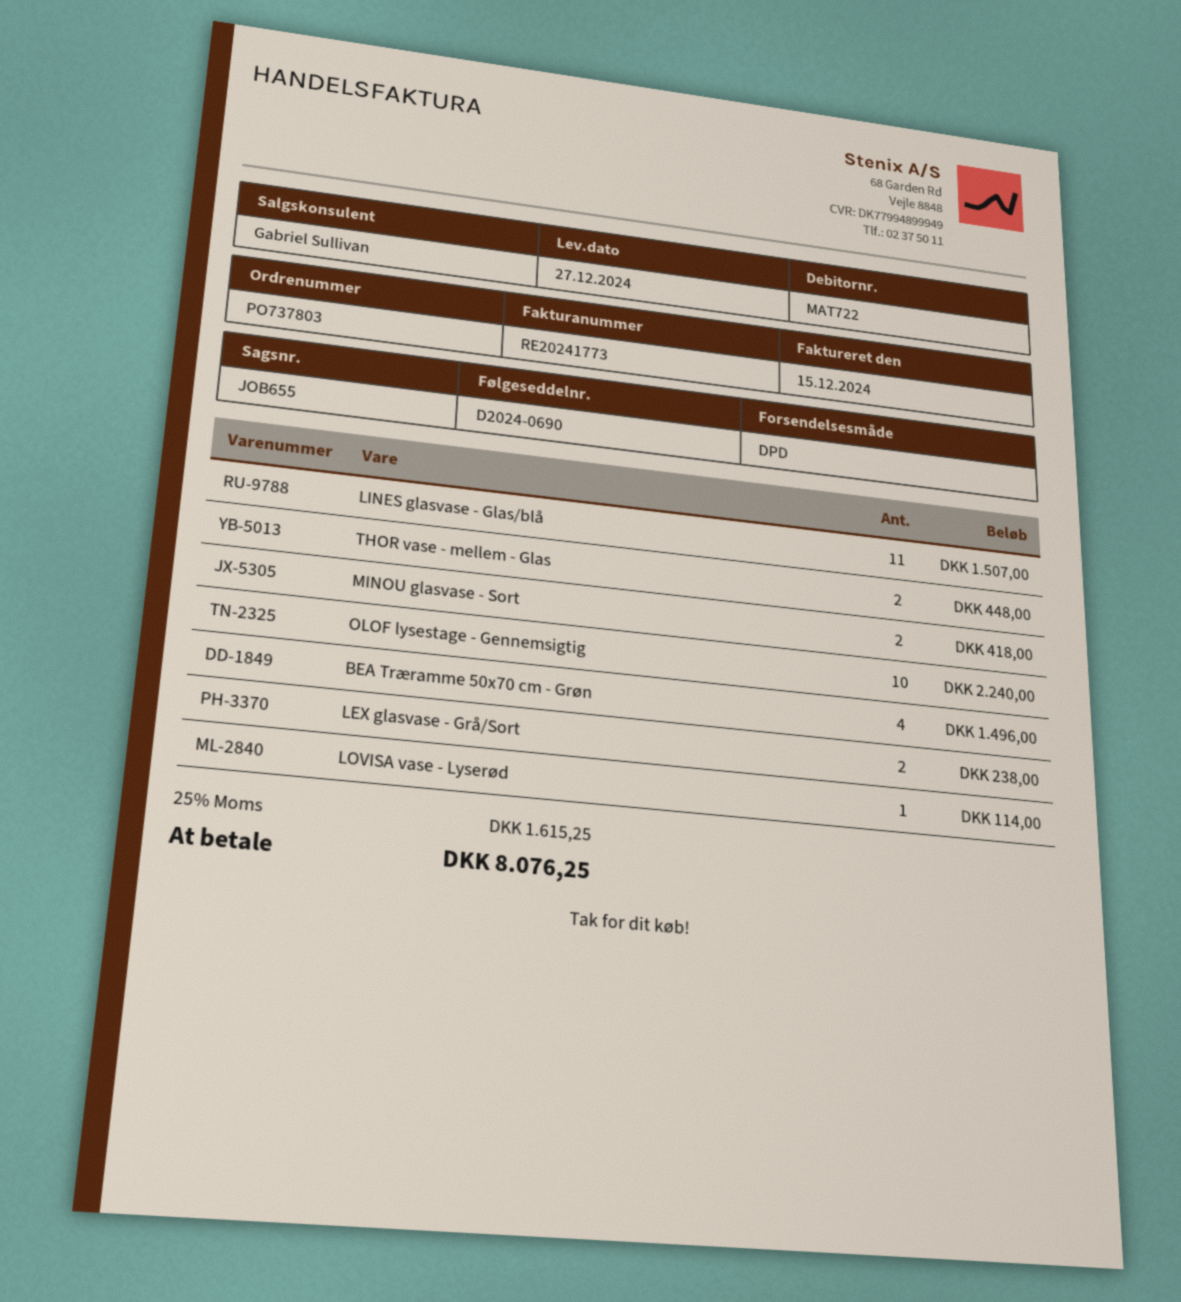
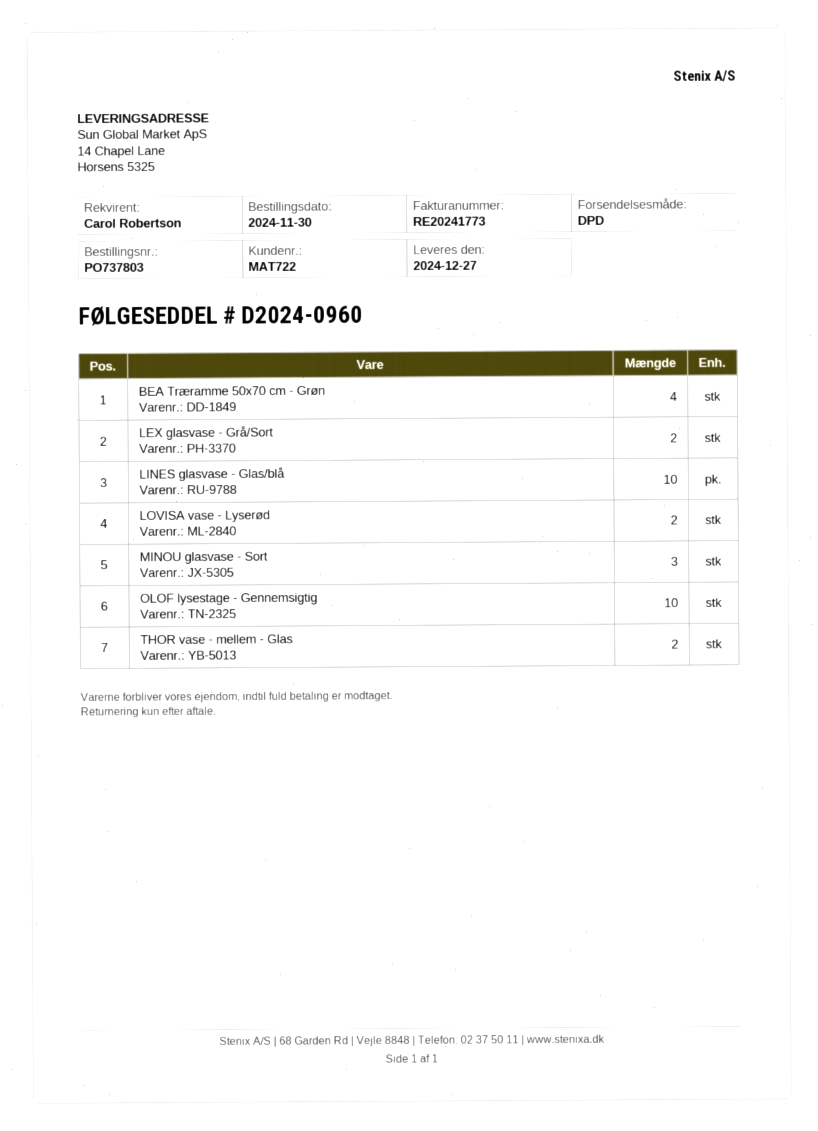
delivery note number: D2024-0690 -> D2024-0960
LINES glasvase - Glas/blå: 11 -> 10
MINOU glasvase - Sort: 2 -> 3
LOVISA vase - Lyserød: 1 -> 2

